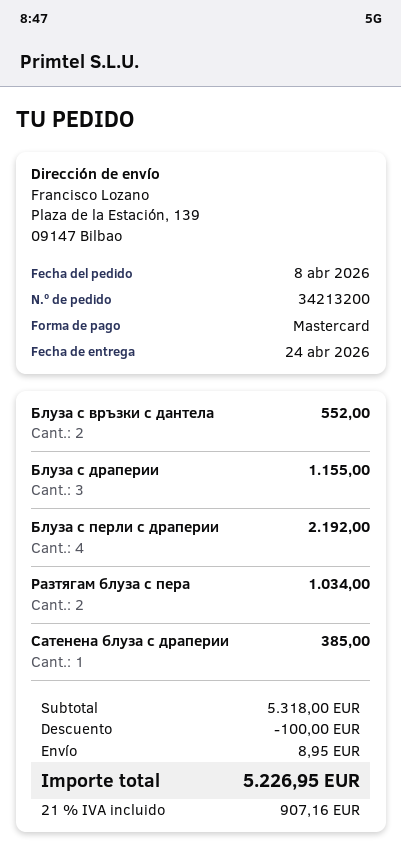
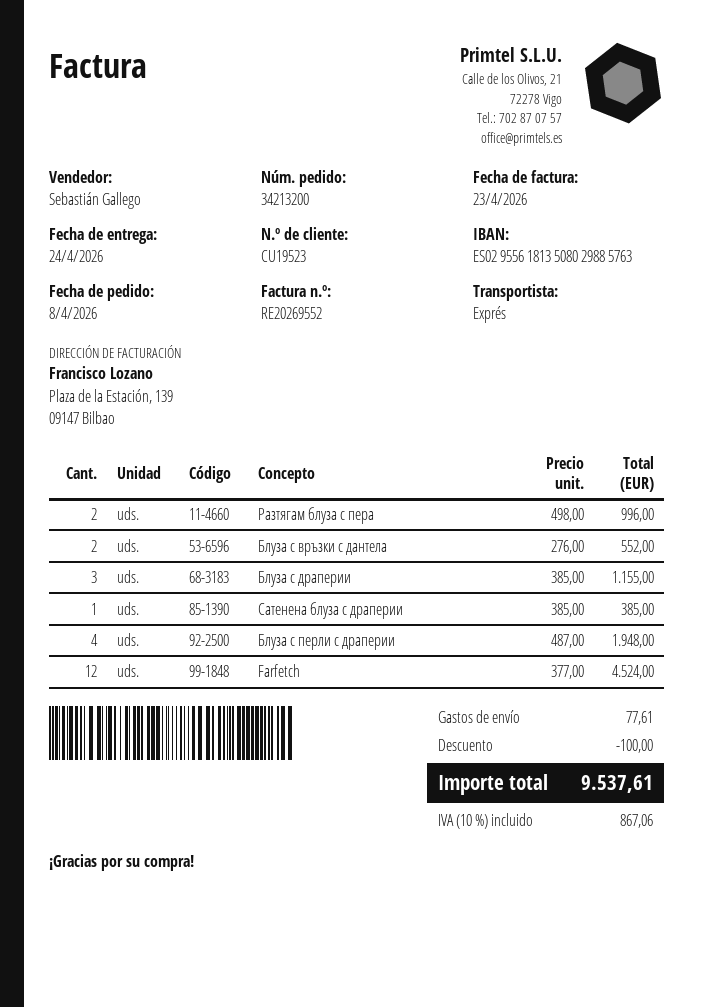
Блуза с перли с драперии: 4 for 2192.00 -> 4 for 1948.00
Разтягам блуза с пера: 2 for 1034.00 -> 2 for 996.00
Farfetch: none -> 12 for 4524.00
shipping: 8.95 -> 77.61
tax: 21% = 907.16 -> 10% = 867.06
total: 5226.95 -> 9537.61

